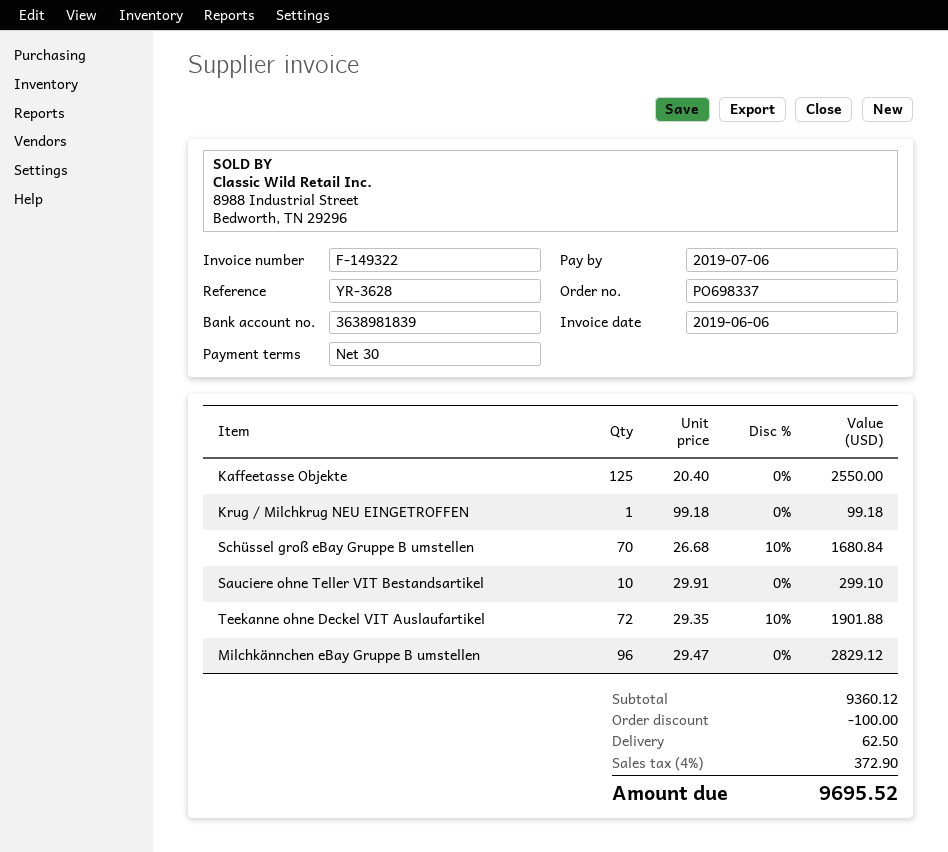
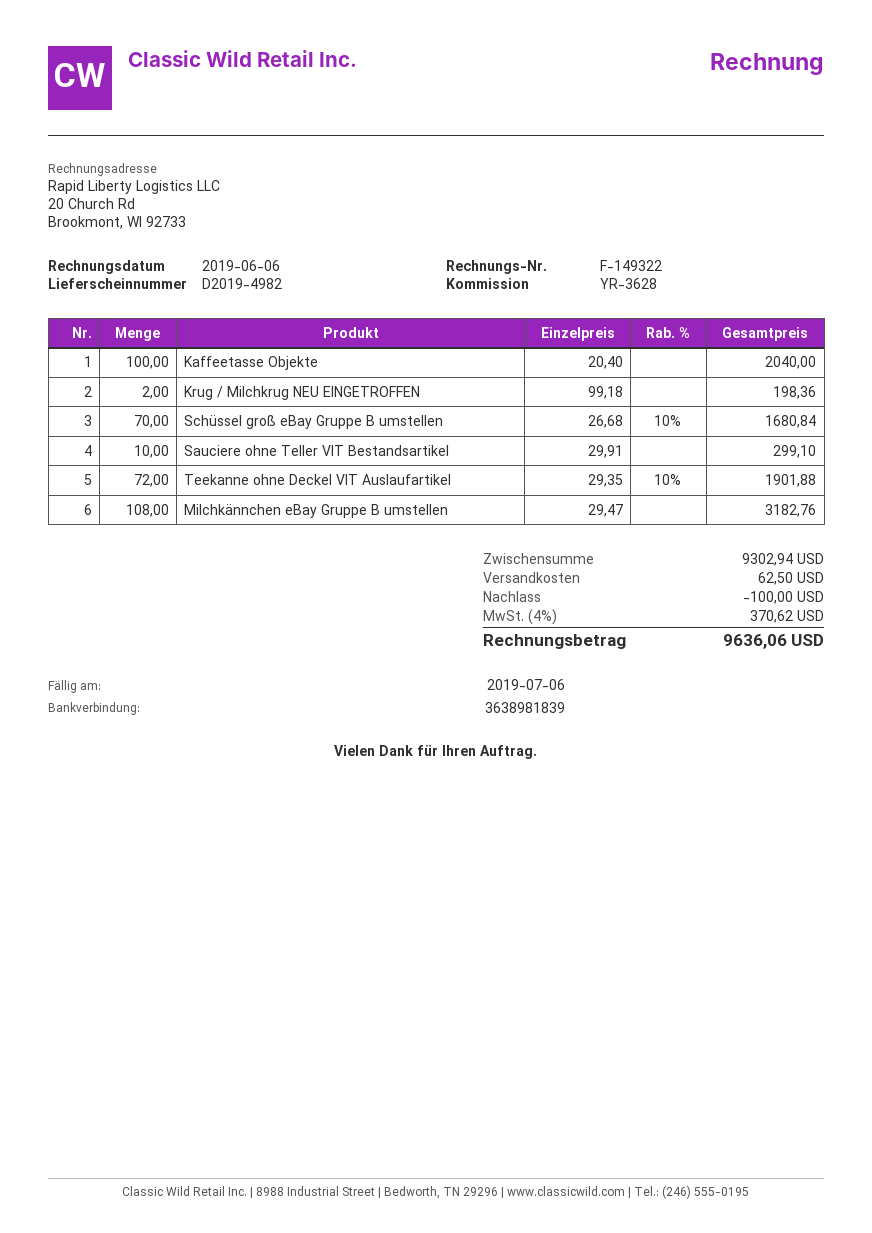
Kaffeetasse Objekte: 125 x 20.40 = 2550.00 -> 100 x 20.40 = 2040.00
Krug / Milchkrug NEU EINGETROFFEN: 1 x 99.18 = 99.18 -> 2 x 99.18 = 198.36
Milchkännchen eBay Gruppe B umstellen: 96 x 29.47 = 2829.12 -> 108 x 29.47 = 3182.76
subtotal: 9360.12 -> 9302.94
tax: 4% = 372.90 -> 4% = 370.62
total: 9695.52 -> 9636.06

